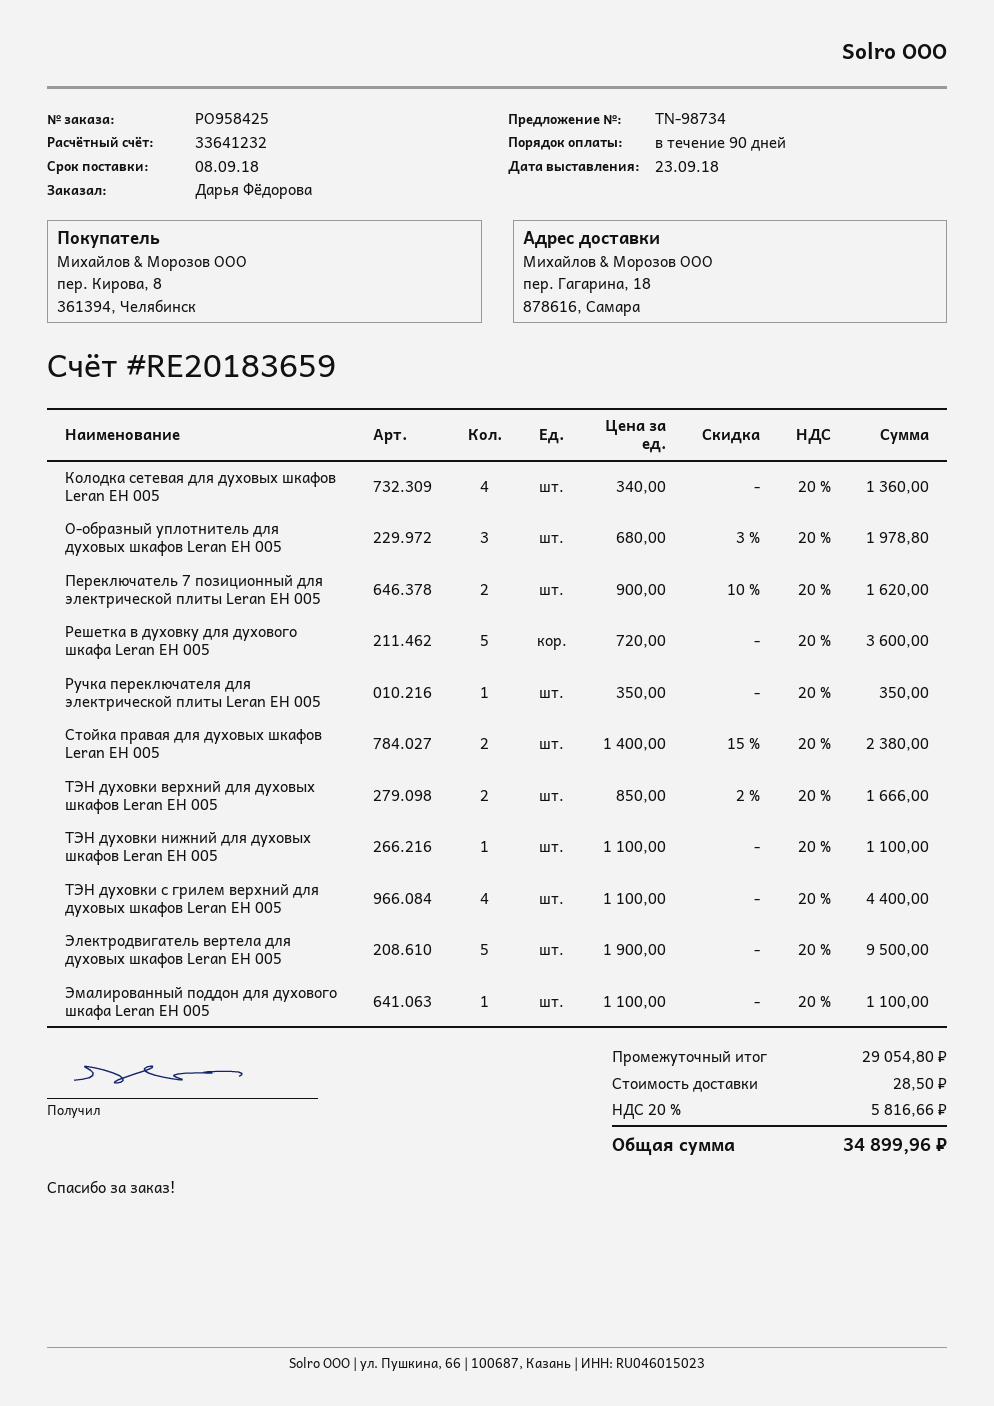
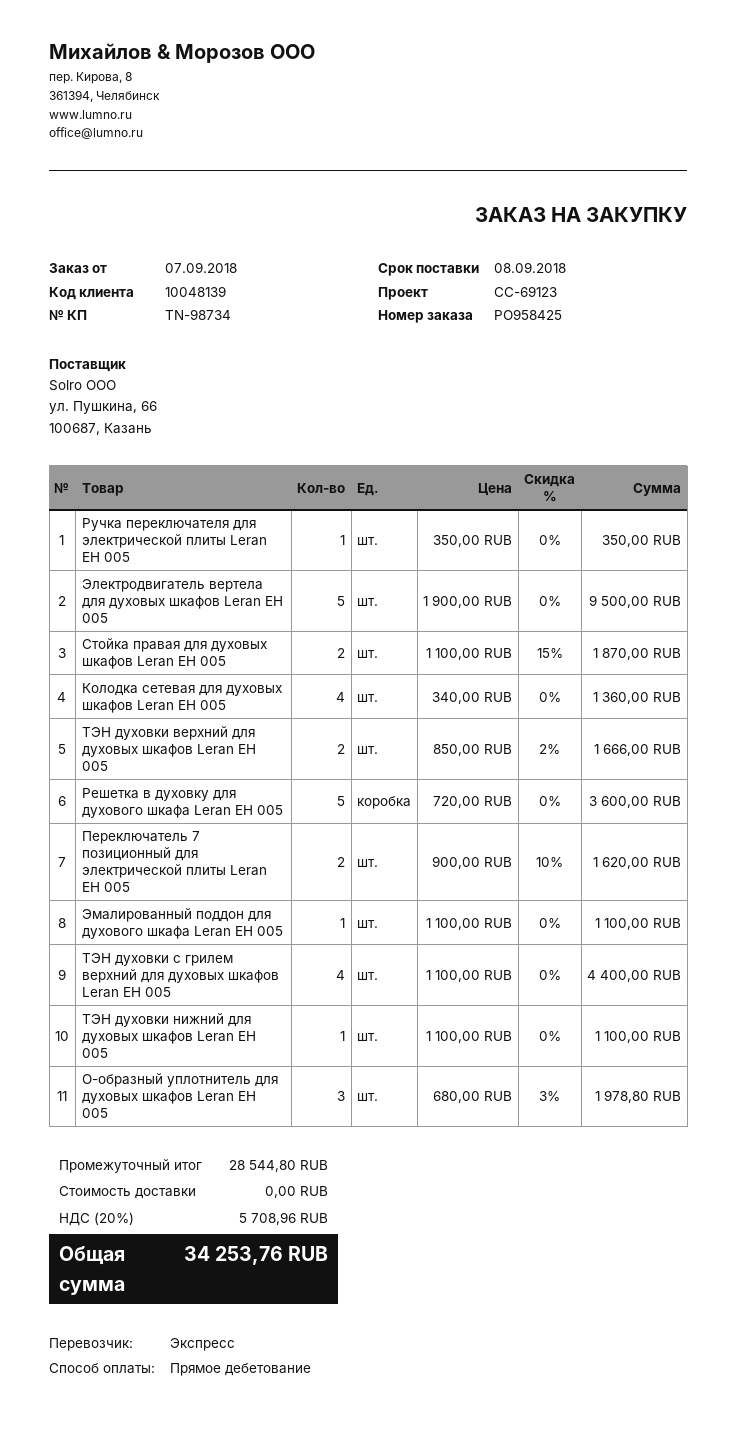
Стойка правая для духовых шкафов Leran EH 005: 2 x 1400.00 - 15% = 2380.00 -> 2 x 1100.00 - 15% = 1870.00
subtotal: 29054.80 -> 28544.80
shipping: 28.50 -> 0.00
tax: 20% = 5816.66 -> 20% = 5708.96
total: 34899.96 -> 34253.76

